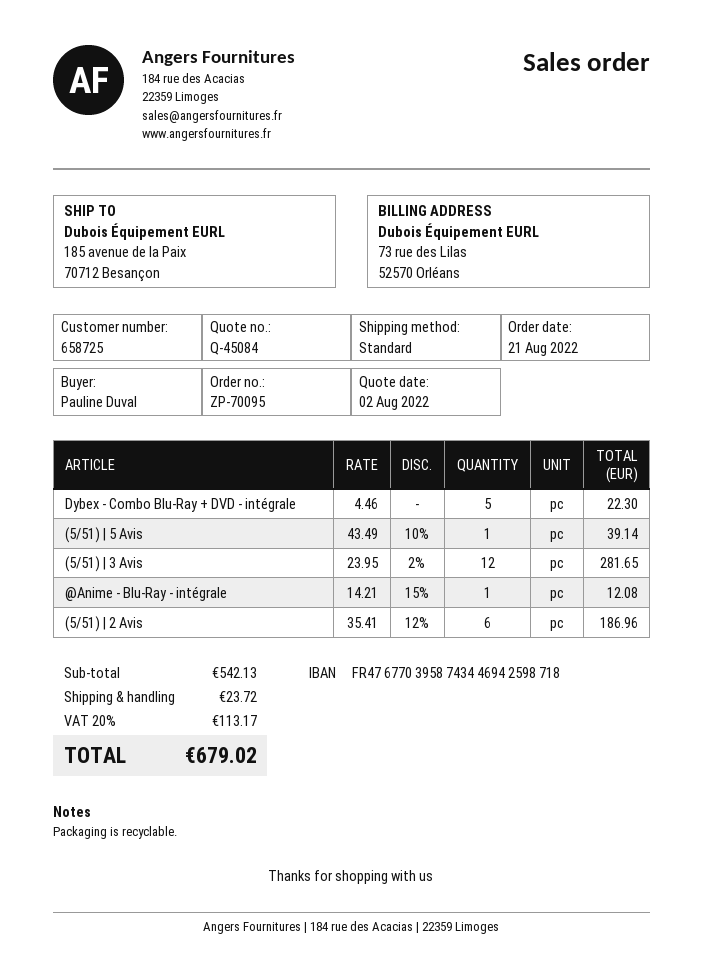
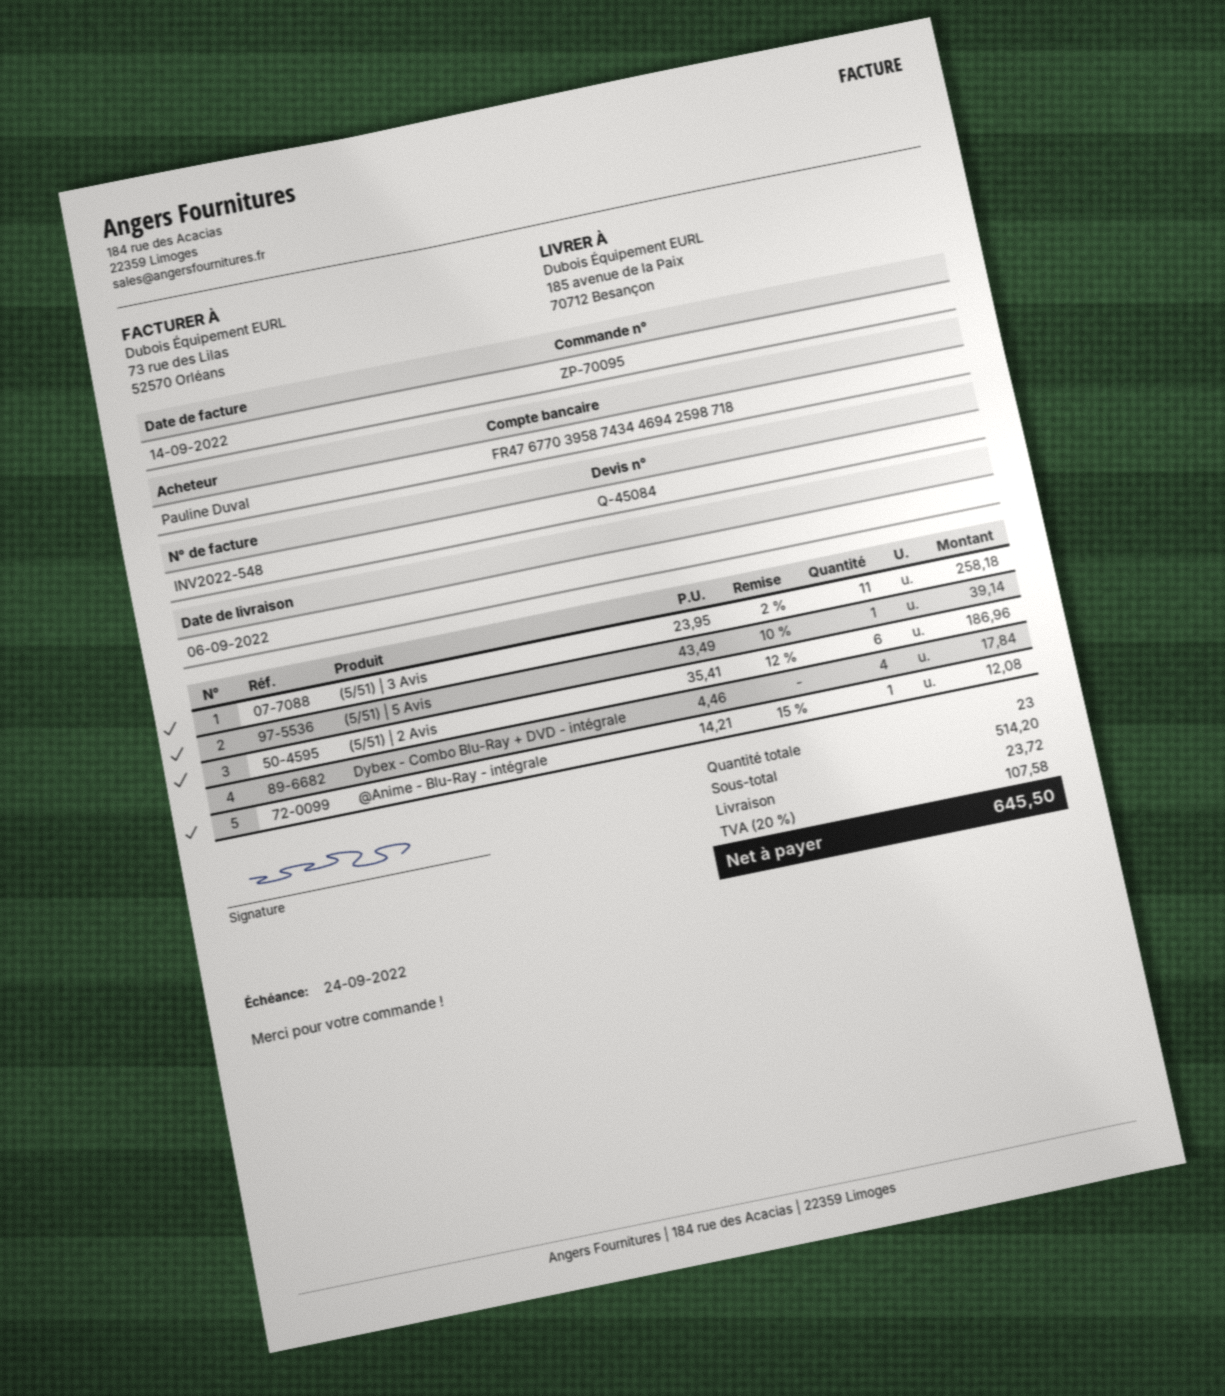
Dybex - Combo Blu-Ray + DVD - intégrale: 5 x 4.46 = 22.30 -> 4 x 4.46 = 17.84
(5/51) | 3 Avis: 12 x 23.95 - 2% = 281.65 -> 11 x 23.95 - 2% = 258.18
subtotal: 542.13 -> 514.20
tax: 20% = 113.17 -> 20% = 107.58
total: 679.02 -> 645.50

